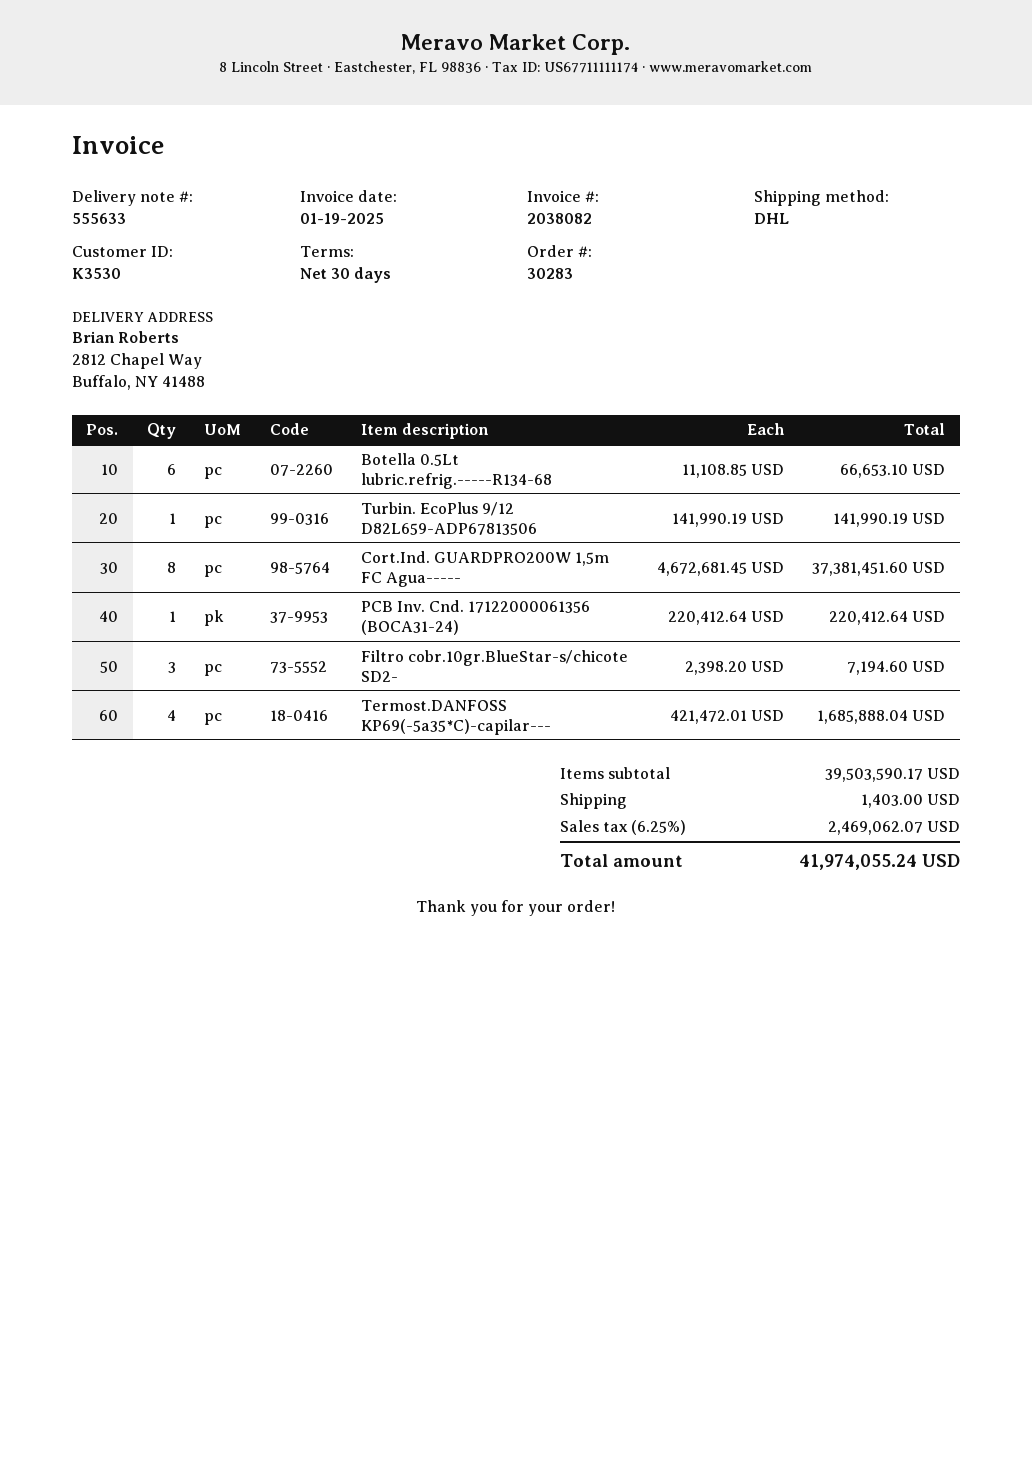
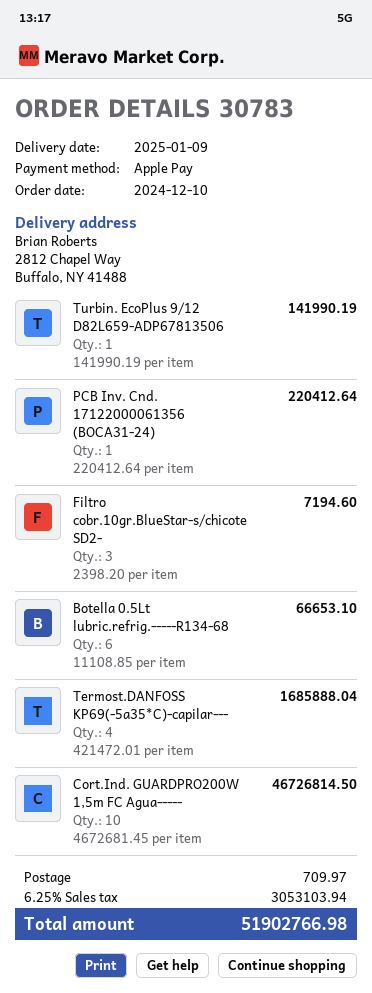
order number: 30283 -> 30783
Cort.Ind. GUARDPRO200W 1,5m FC Agua-----: 8 x 4672681.45 = 37381451.60 -> 10 x 4672681.45 = 46726814.50
shipping: 1403.00 -> 709.97
tax: 6.25% = 2469062.07 -> 6.25% = 3053103.94
total: 41974055.24 -> 51902766.98

